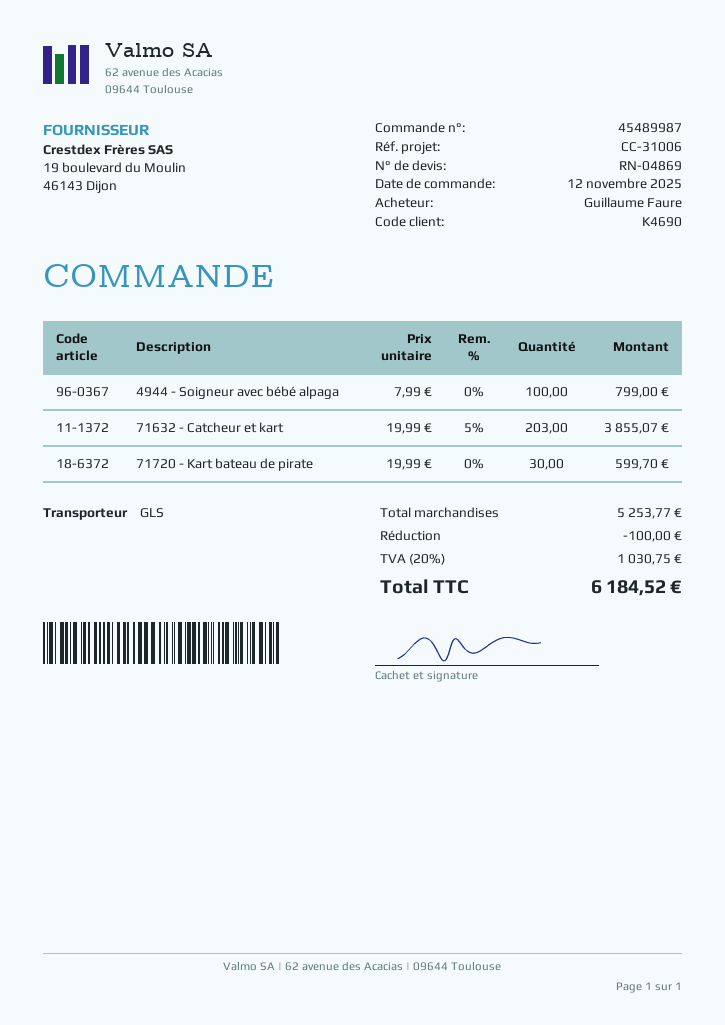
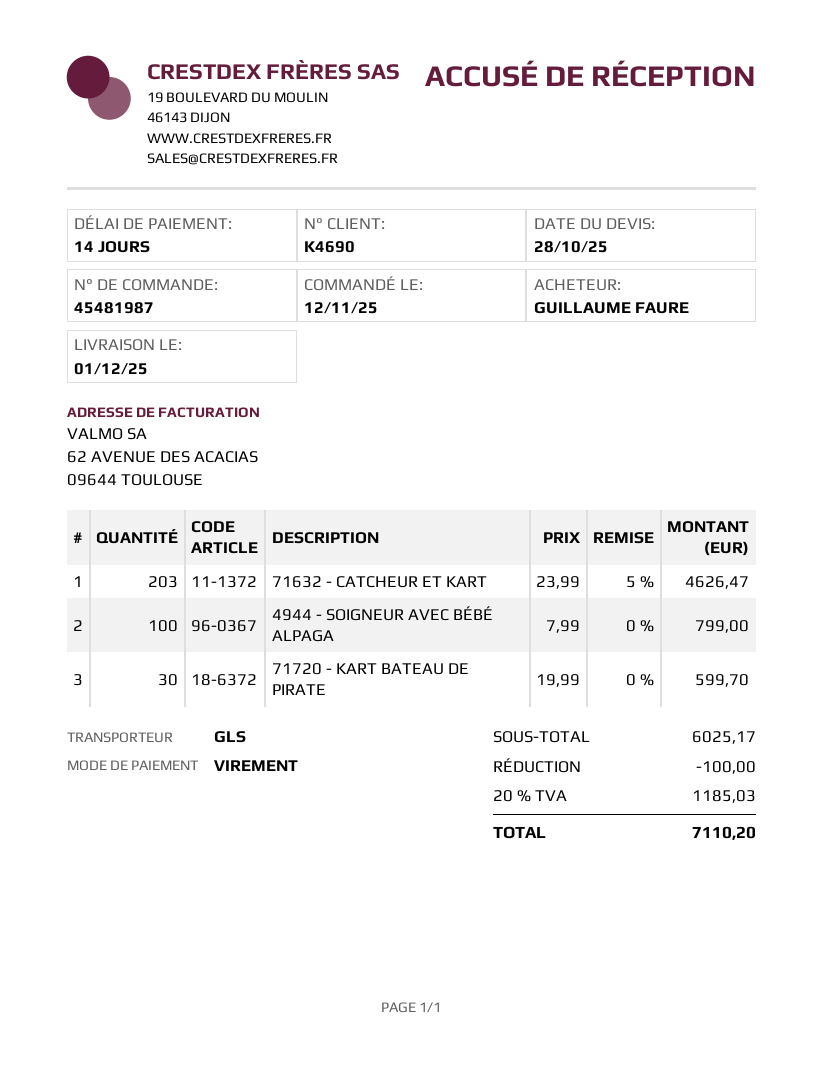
order number: 45489987 -> 45481987
71632 - Catcheur et kart: 203 x 19.99 - 5% = 3855.07 -> 203 x 23.99 - 5% = 4626.47
subtotal: 5253.77 -> 6025.17
tax: 20% = 1030.75 -> 20% = 1185.03
total: 6184.52 -> 7110.20

